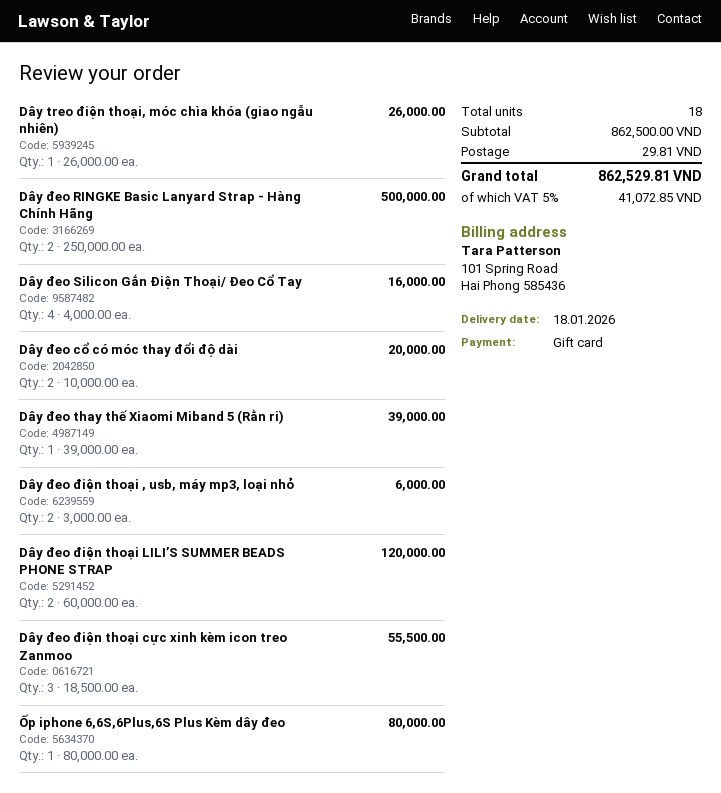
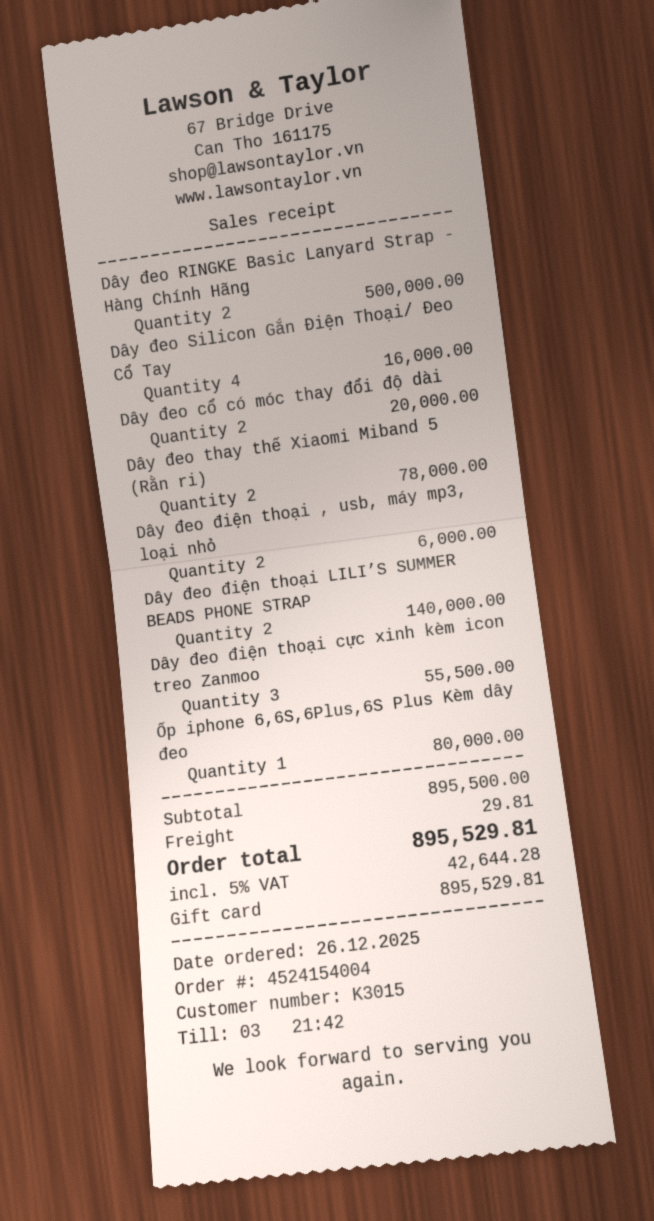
Dây treo điện thoại, móc chìa khóa (giao ngẫu nhiên): 1 for 26000.00 -> none
Dây đeo thay thế Xiaomi Miband 5 (Rằn ri): 1 for 39000.00 -> 2 for 78000.00
Dây đeo điện thoại LILI’S SUMMER BEADS PHONE STRAP: 2 for 120000.00 -> 2 for 140000.00
subtotal: 862500.00 -> 895500.00
tax: 5% = 41072.85 -> 5% = 42644.28
total: 862529.81 -> 895529.81

